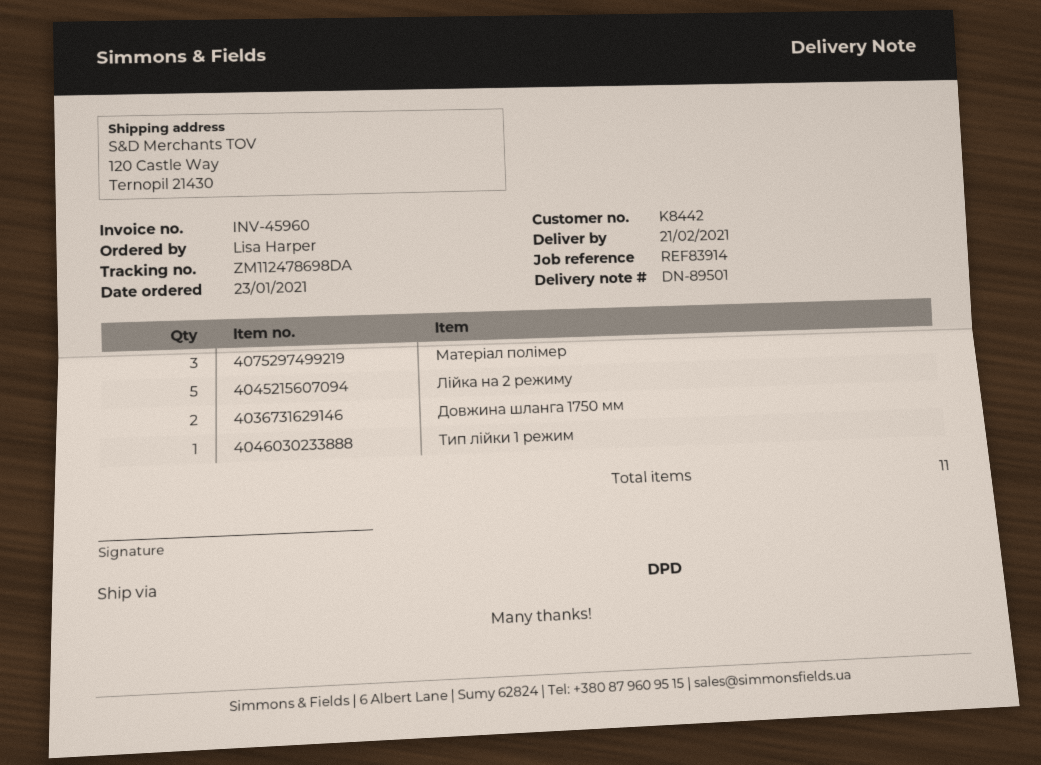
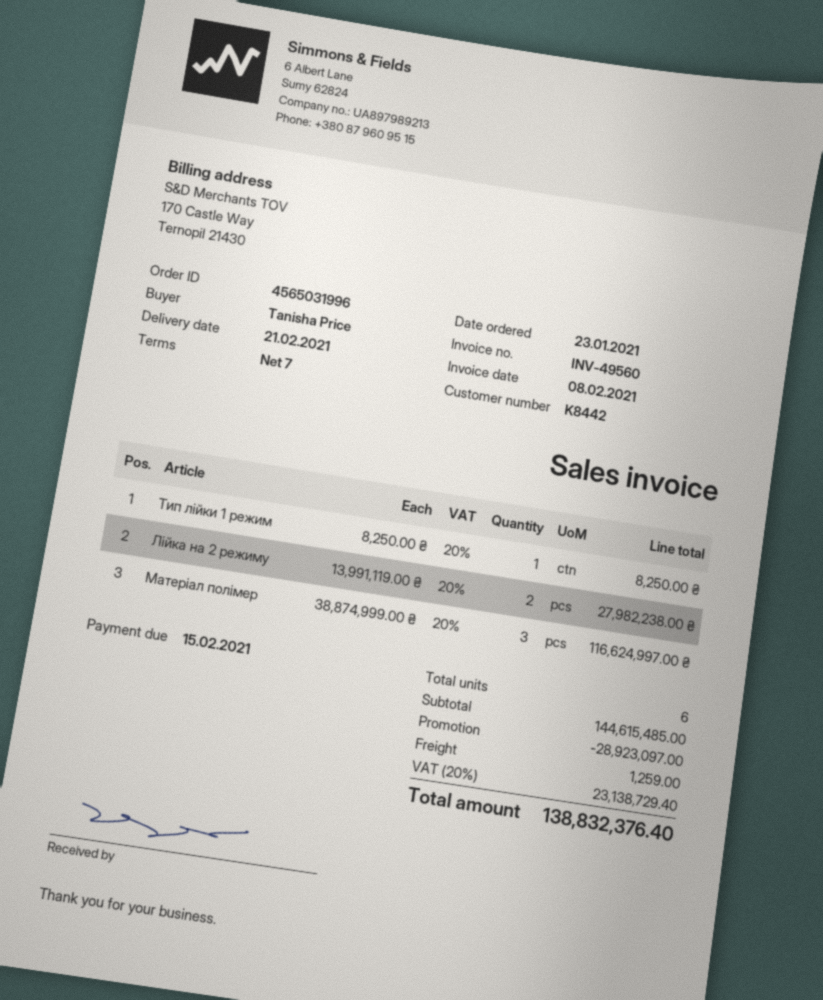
invoice number: INV-45960 -> INV-49560
ordered by: Lisa Harper -> Tanisha Price
Лійка на 2 режиму: 5 -> 2
Довжина шланга 1750 мм: 2 -> none
total quantity: 11 -> 6

